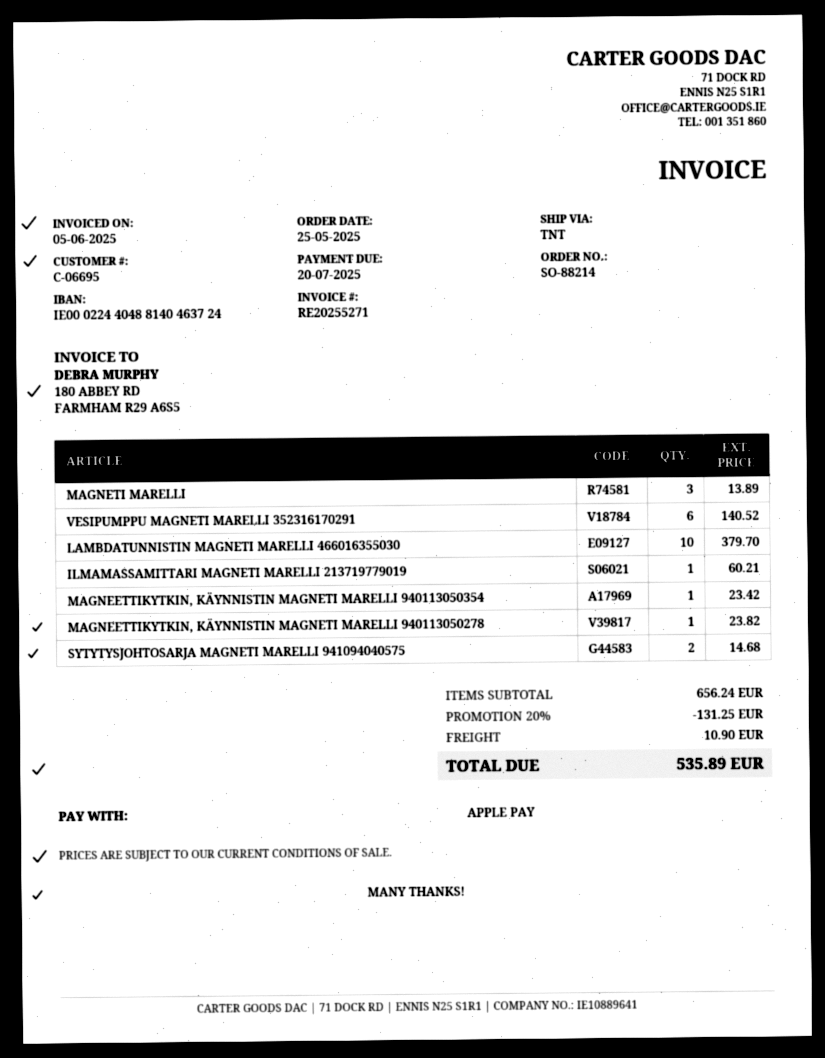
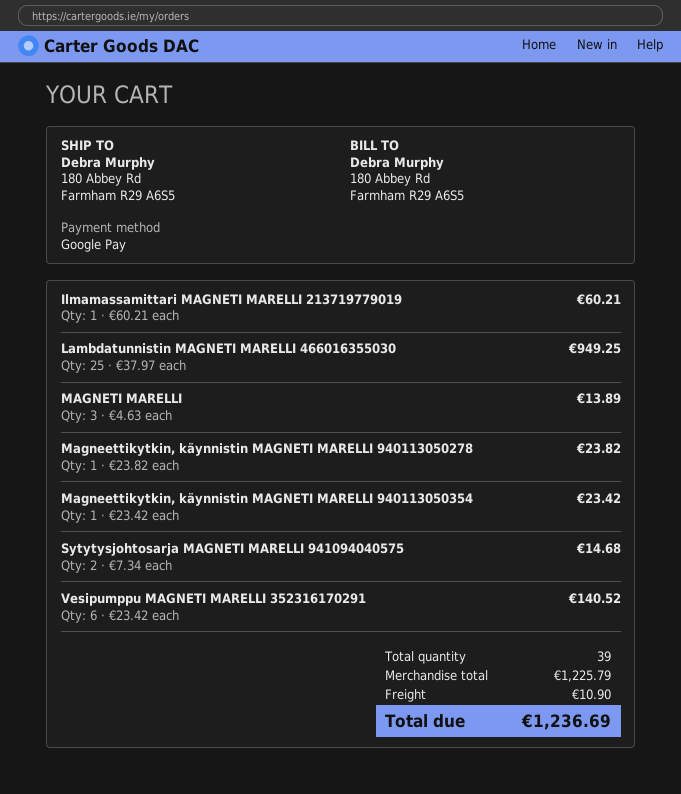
payment method: Apple Pay -> Google Pay
LAMBDATUNNISTIN MAGNETI MARELLI 466016355030: 10 for 379.70 -> 25 for 949.25
subtotal: 656.24 -> 1225.79
discount: 20% = 131.25 -> none
total: 535.89 -> 1236.69

